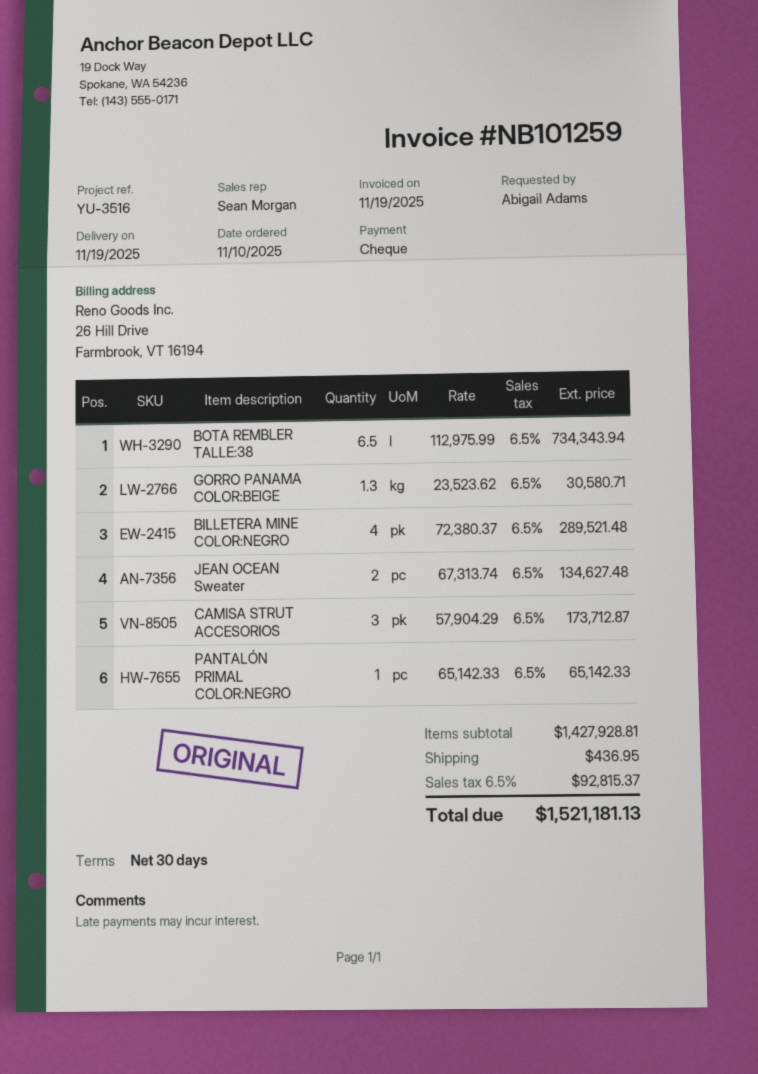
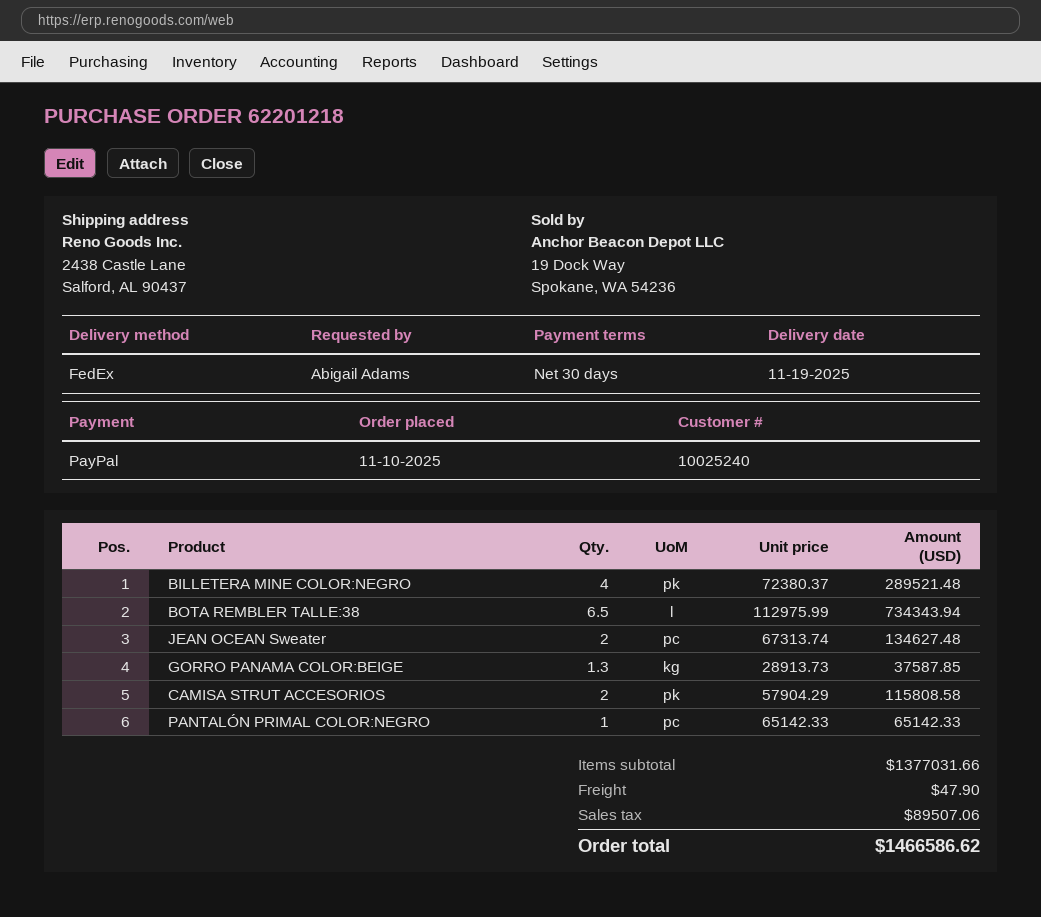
payment method: cheque -> PayPal
GORRO PANAMA COLOR:BEIGE: 1.3 x 23523.62 = 30580.71 -> 1.3 x 28913.73 = 37587.85
CAMISA STRUT ACCESORIOS: 3 x 57904.29 = 173712.87 -> 2 x 57904.29 = 115808.58
subtotal: 1427928.81 -> 1377031.66
shipping: 436.95 -> 47.90
tax: 92815.37 -> 89507.06
total: 1521181.13 -> 1466586.62

